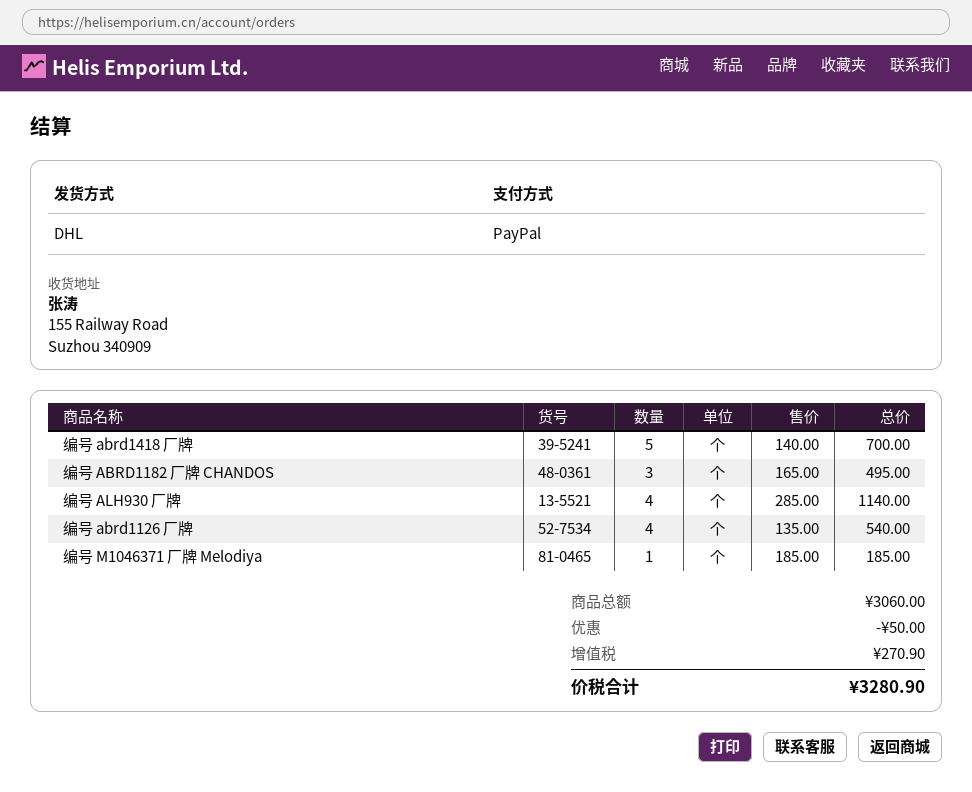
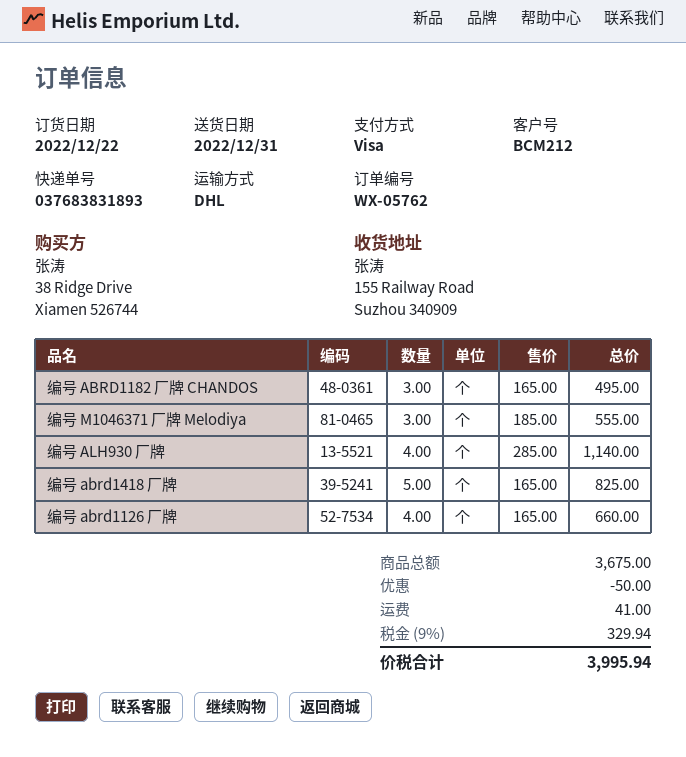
payment method: PayPal -> Visa
编号 abrd1418 厂牌: 5 x 140.00 = 700.00 -> 5 x 165.00 = 825.00
编号 abrd1126 厂牌: 4 x 135.00 = 540.00 -> 4 x 165.00 = 660.00
编号 M1046371 厂牌 Melodiya: 1 x 185.00 = 185.00 -> 3 x 185.00 = 555.00
subtotal: 3060.00 -> 3675.00
shipping: none -> 41.00
tax: 270.90 -> 329.94
total: 3280.90 -> 3995.94

